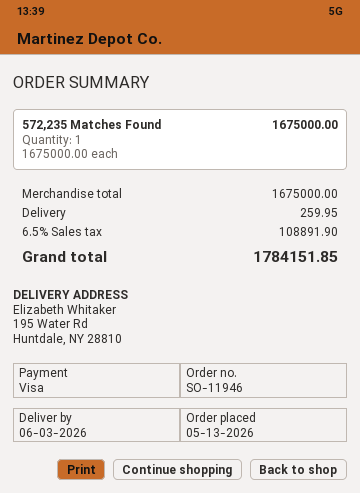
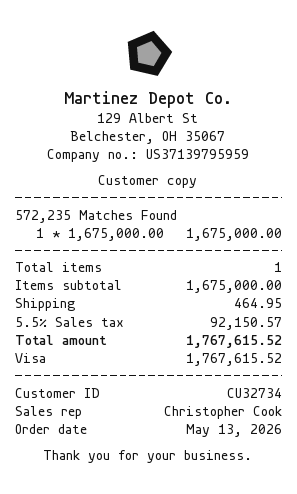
shipping: 259.95 -> 464.95
tax: 6.5% = 108891.90 -> 5.5% = 92150.57
total: 1784151.85 -> 1767615.52

